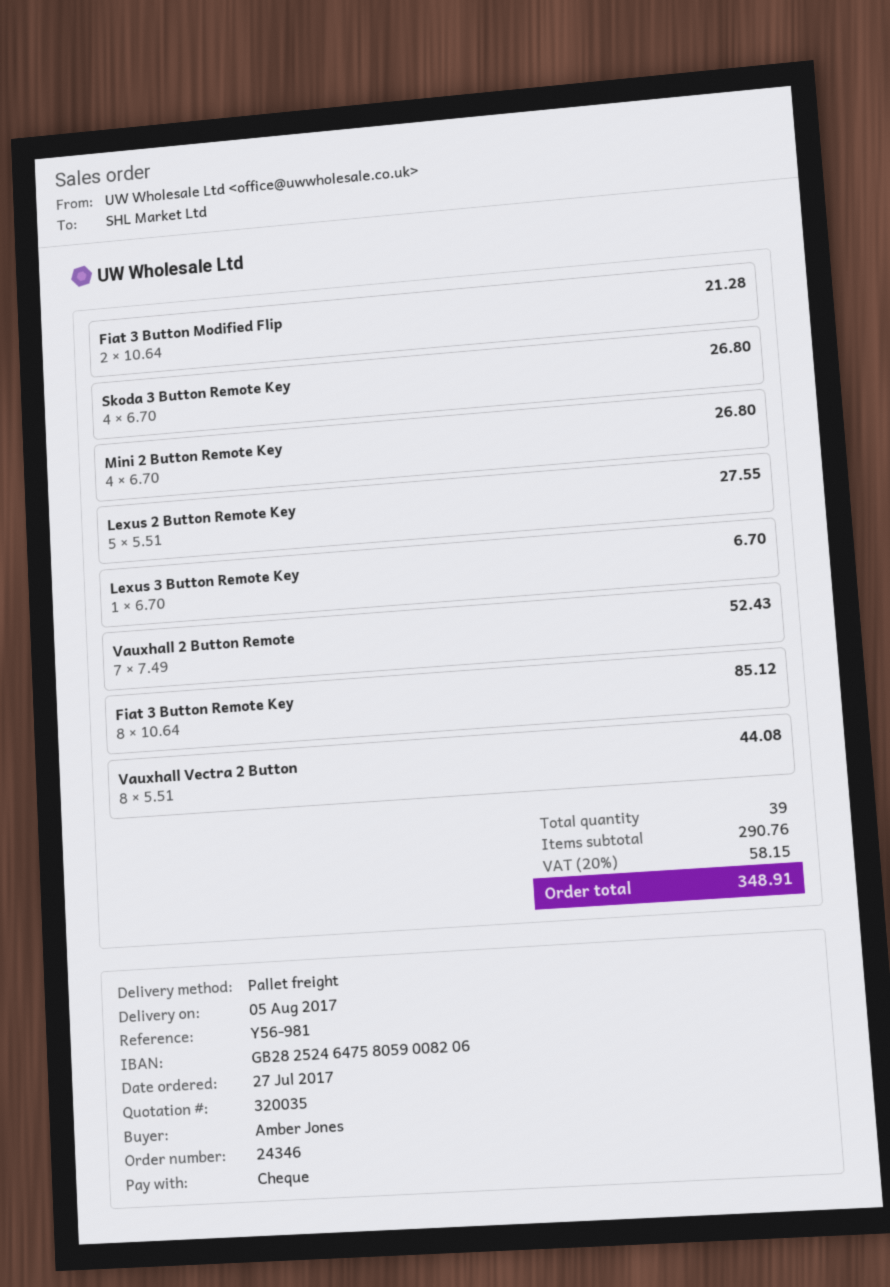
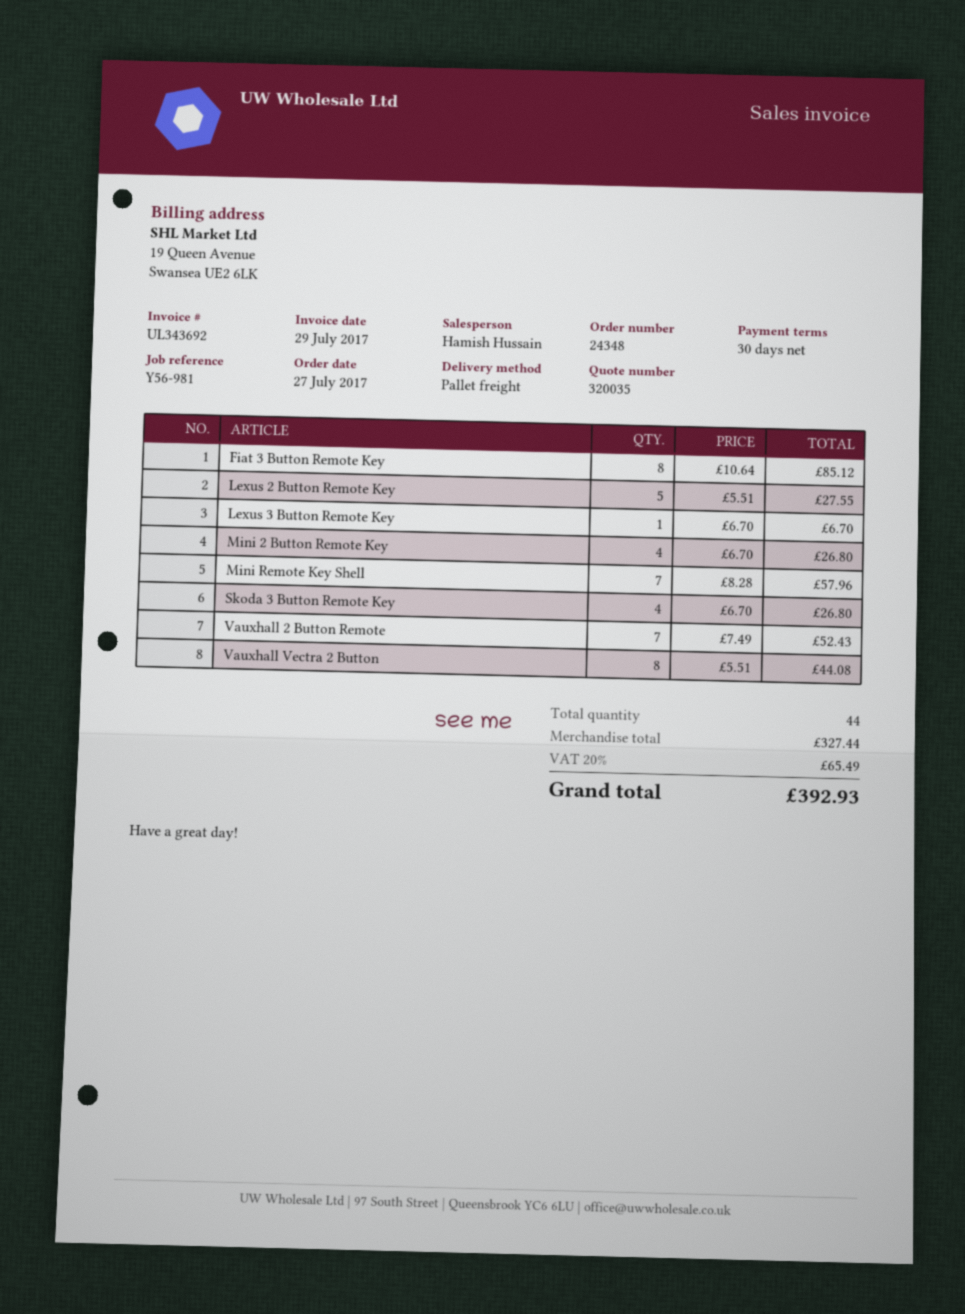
order number: 24346 -> 24348
Fiat 3 Button Modified Flip: 2 x 10.64 = 21.28 -> none
Mini Remote Key Shell: none -> 7 x 8.28 = 57.96
total quantity: 39 -> 44
subtotal: 290.76 -> 327.44
tax: 20% = 58.15 -> 20% = 65.49
total: 348.91 -> 392.93

